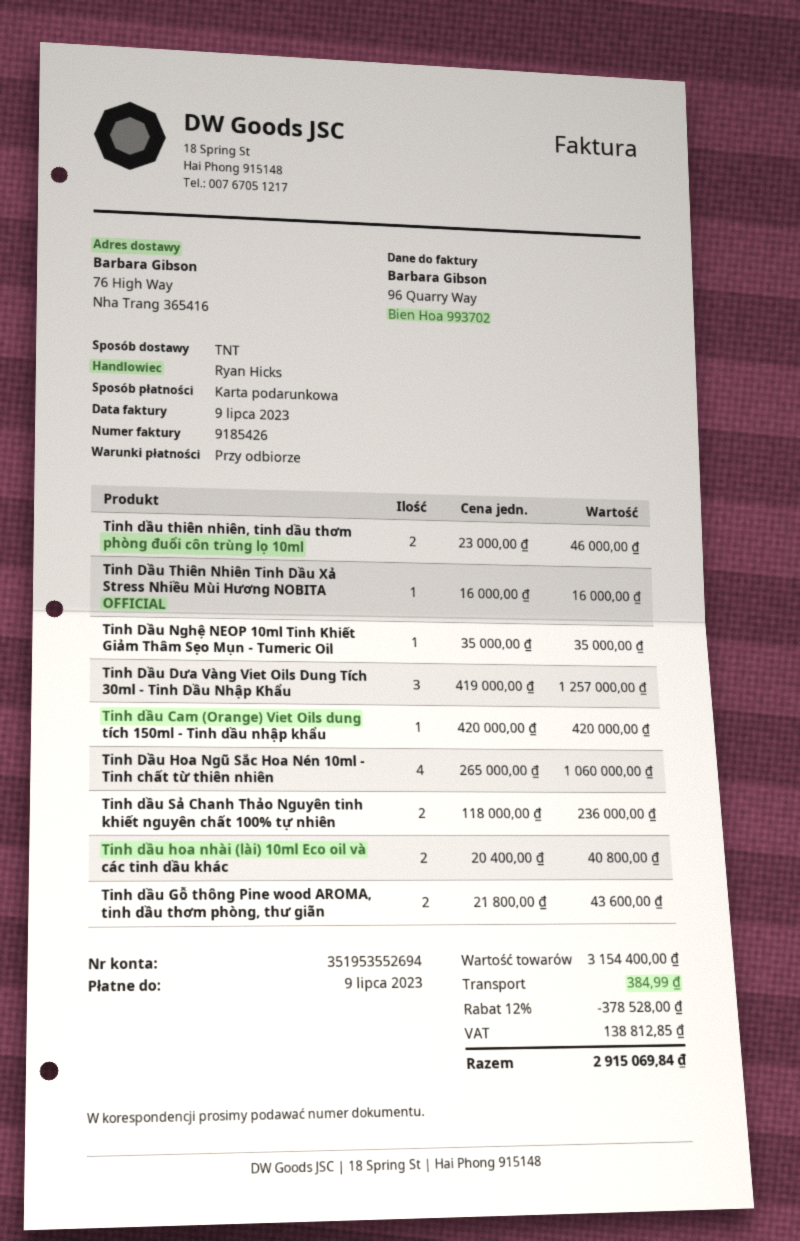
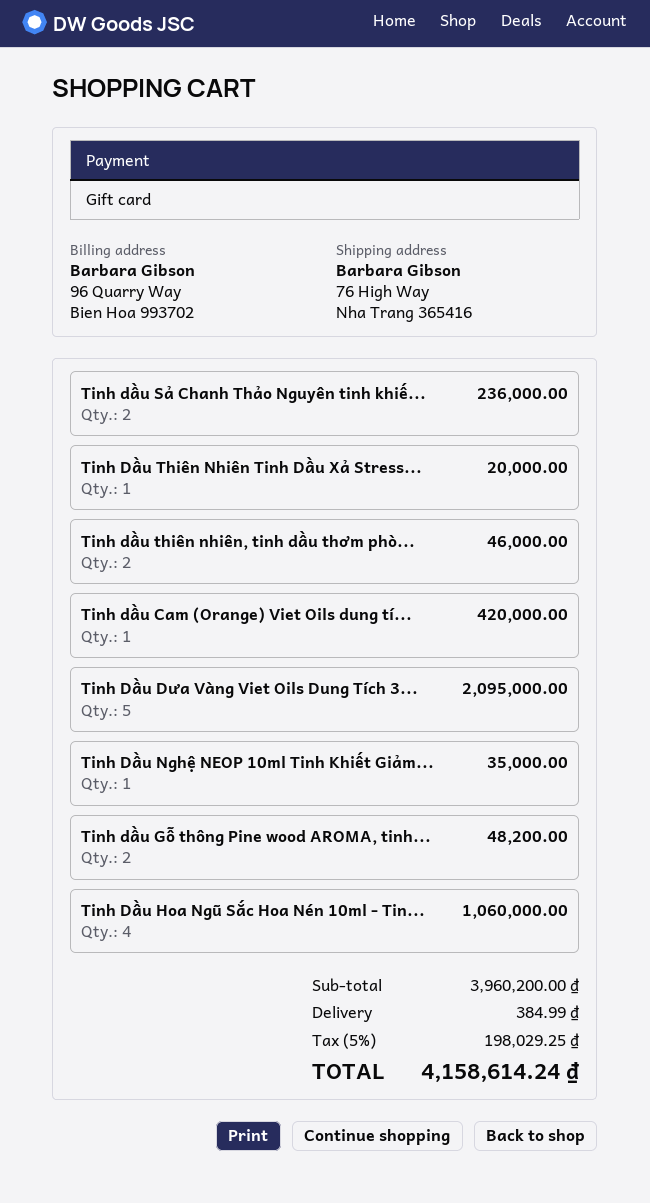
Tinh Dầu Thiên Nhiên Tinh Dầu Xả Stress Nhiều Mùi Hương NOBITA OFFICIAL: 1 for 16000.00 -> 1 for 20000.00
Tinh Dầu Dưa Vàng Viet Oils Dung Tích 30ml - Tinh Dầu Nhập Khẩu: 3 for 1257000.00 -> 5 for 2095000.00
Tinh dầu hoa nhài (lài) 10ml Eco oil và các tinh dầu khác: 2 for 40800.00 -> none
Tinh dầu Gỗ thông Pine wood AROMA, tinh dầu thơm phòng, thư giãn: 2 for 43600.00 -> 2 for 48200.00
subtotal: 3154400.00 -> 3960200.00
discount: 12% = 378528.00 -> none
tax: 138812.85 -> 198029.25
total: 2915069.84 -> 4158614.24

